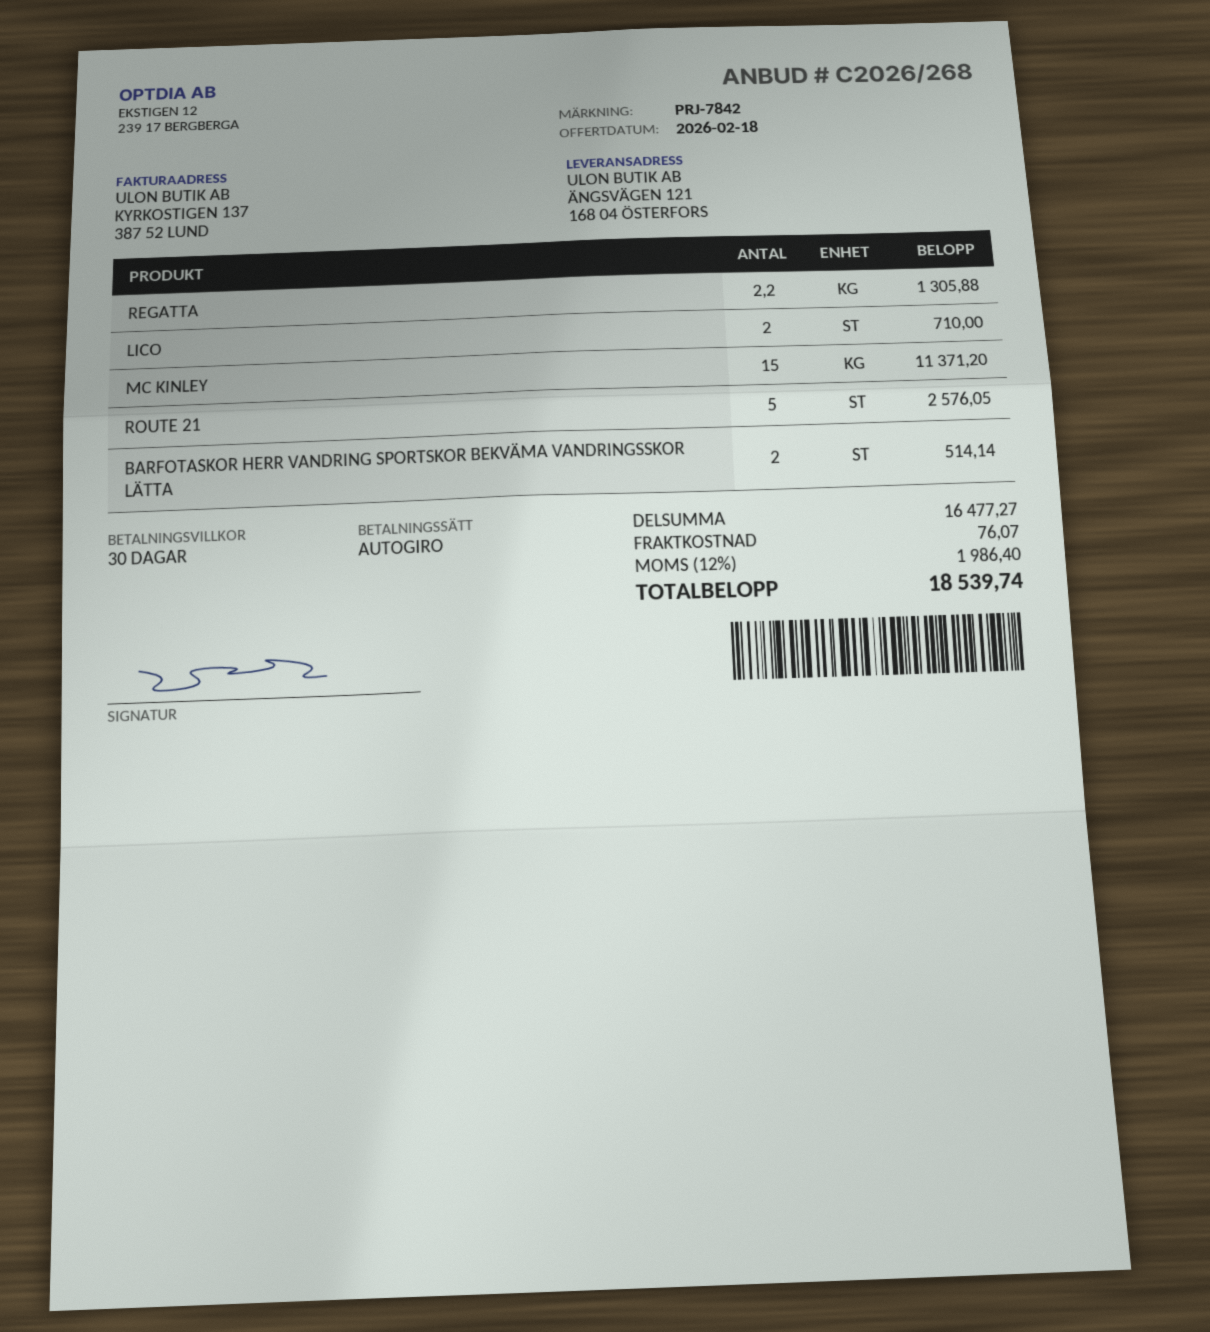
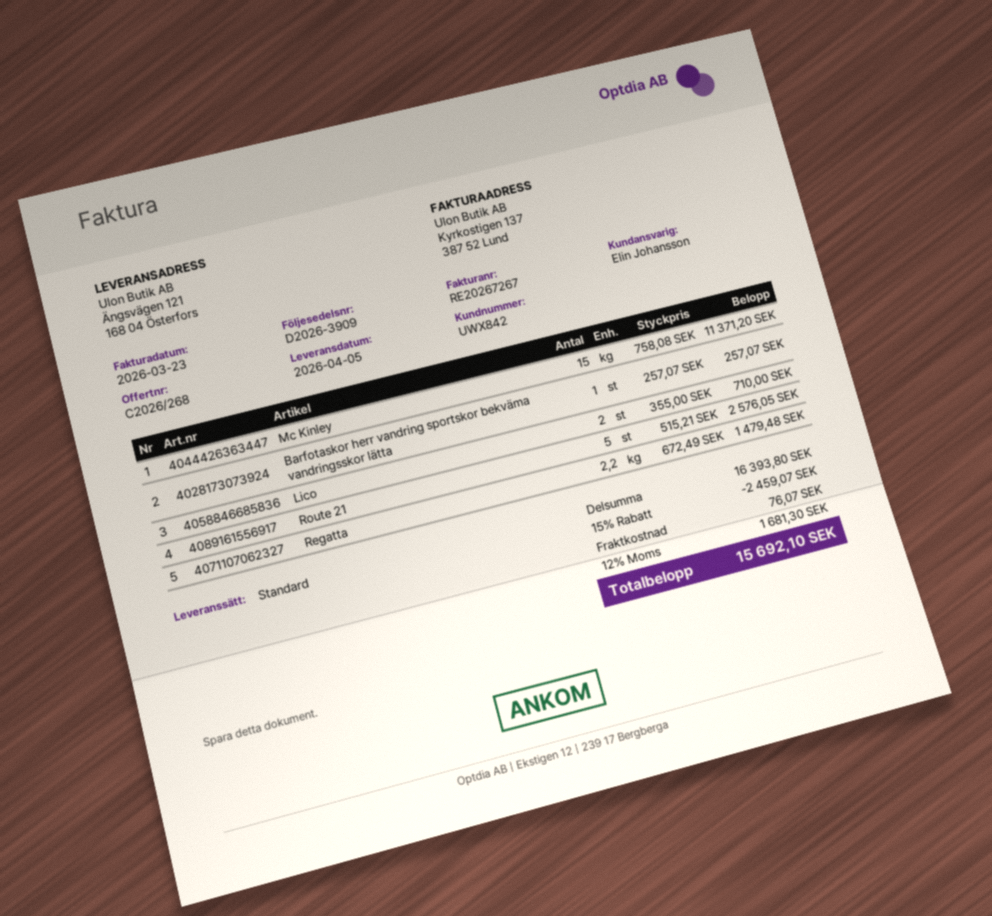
REGATTA: 2.2 for 1305.88 -> 2.2 for 1479.48
BARFOTASKOR HERR VANDRING SPORTSKOR BEKVÄMA VANDRINGSSKOR LÄTTA: 2 for 514.14 -> 1 for 257.07
subtotal: 16477.27 -> 16393.80
discount: none -> 15% = 2459.07
tax: 12% = 1986.40 -> 12% = 1681.30
total: 18539.74 -> 15692.10

